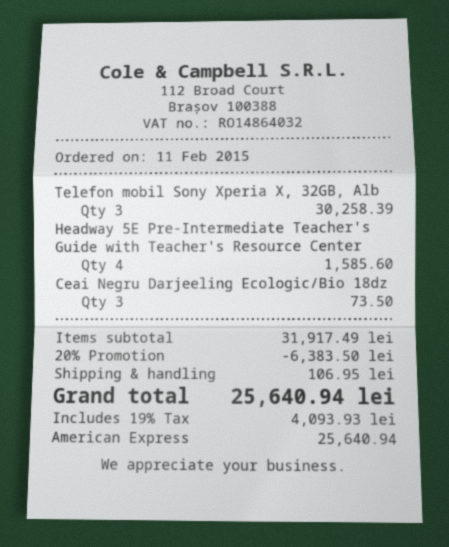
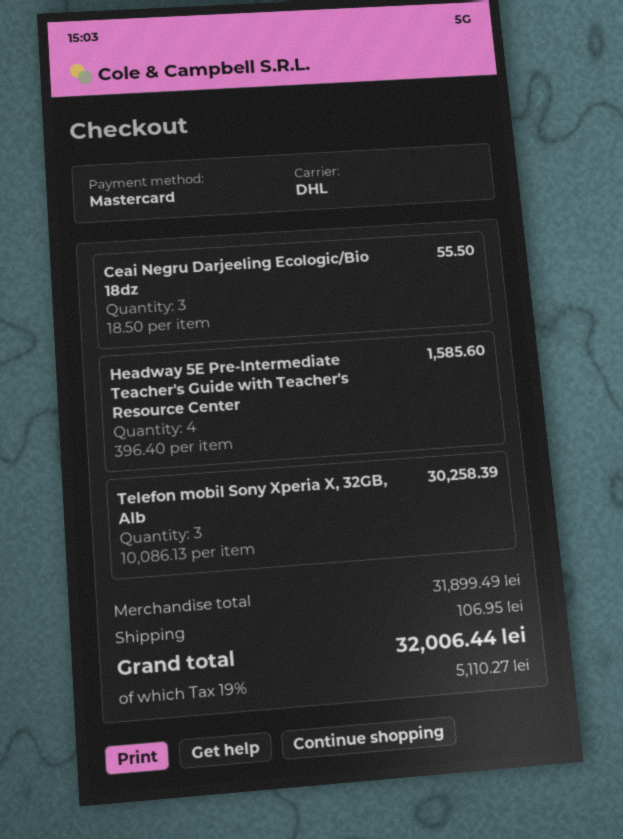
payment method: American Express -> Mastercard
Ceai Negru Darjeeling Ecologic/Bio 18dz: 3 for 73.50 -> 3 for 55.50
subtotal: 31917.49 -> 31899.49
discount: 20% = 6383.50 -> none
tax: 19% = 4093.93 -> 19% = 5110.27
total: 25640.94 -> 32006.44

